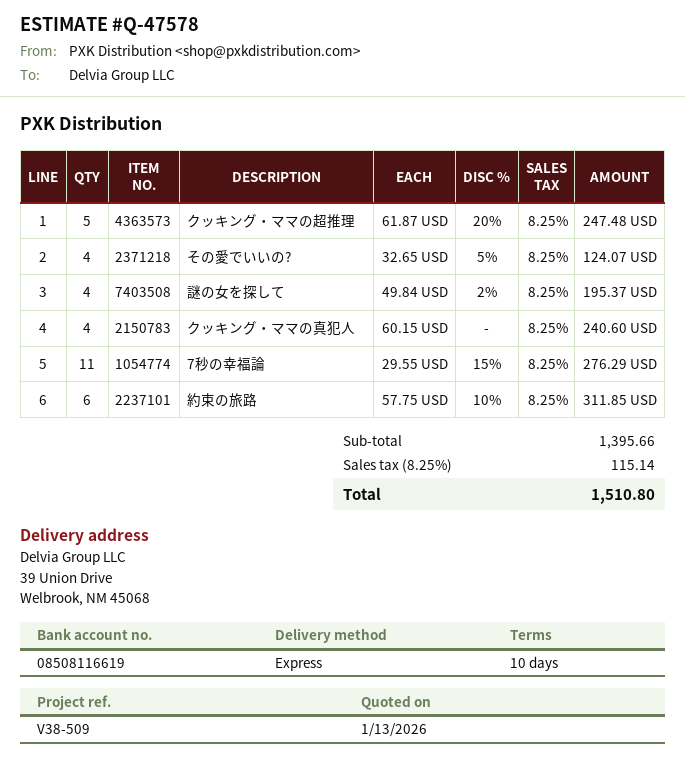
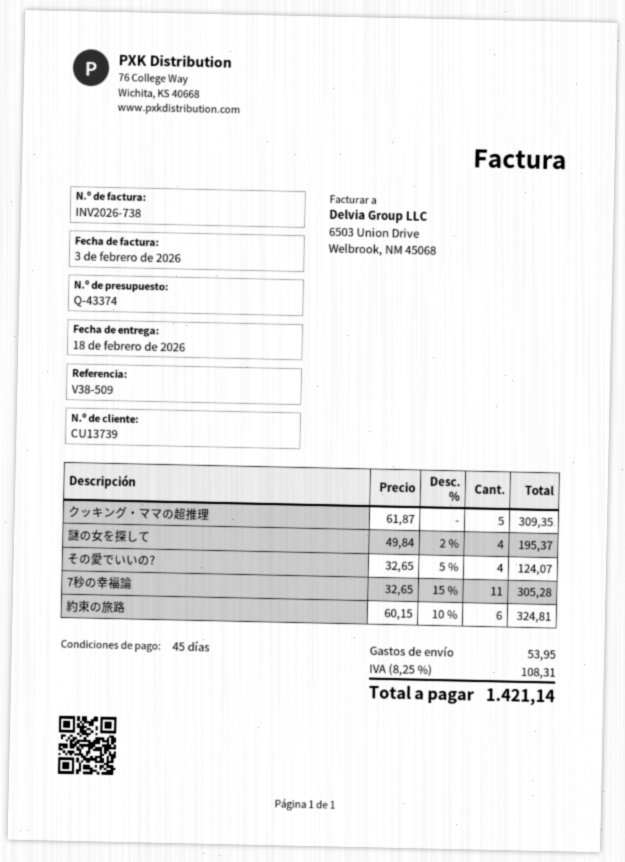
quote number: Q-47578 -> Q-43374
payment terms: 10 days -> 45 days
クッキング・ママの超推理: 5 x 61.87 - 20% = 247.48 -> 5 x 61.87 = 309.35
クッキング・ママの真犯人: 4 x 60.15 = 240.60 -> none
7秒の幸福論: 11 x 29.55 - 15% = 276.29 -> 11 x 32.65 - 15% = 305.28
約束の旅路: 6 x 57.75 - 10% = 311.85 -> 6 x 60.15 - 10% = 324.81
shipping: none -> 53.95
tax: 8.25% = 115.14 -> 8.25% = 108.31
total: 1510.80 -> 1421.14

